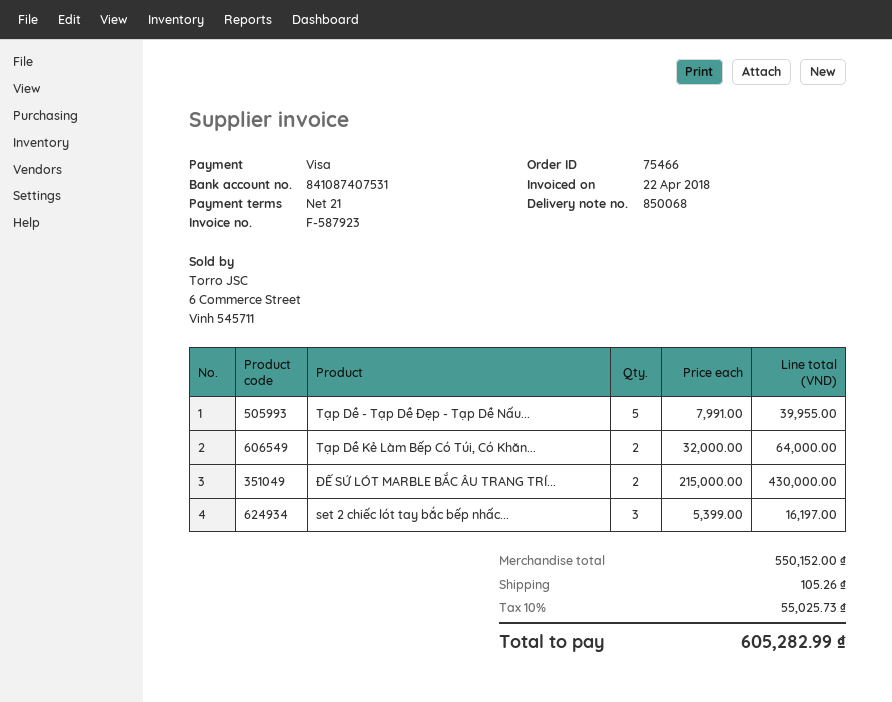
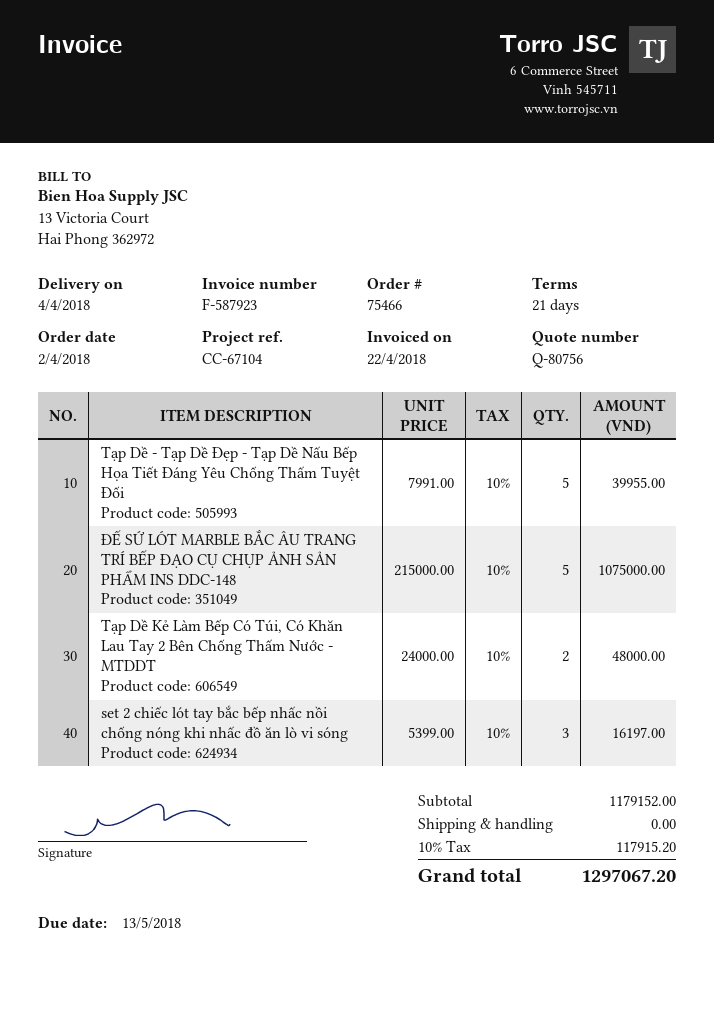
Tạp Dề Kẻ Làm Bếp Có Túi, Có Khăn...: 2 x 32000.00 = 64000.00 -> 2 x 24000.00 = 48000.00
ĐẾ SỨ LÓT MARBLE BẮC ÂU TRANG TRÍ...: 2 x 215000.00 = 430000.00 -> 5 x 215000.00 = 1075000.00
subtotal: 550152.00 -> 1179152.00
shipping: 105.26 -> 0.00
tax: 10% = 55025.73 -> 10% = 117915.20
total: 605282.99 -> 1297067.20

